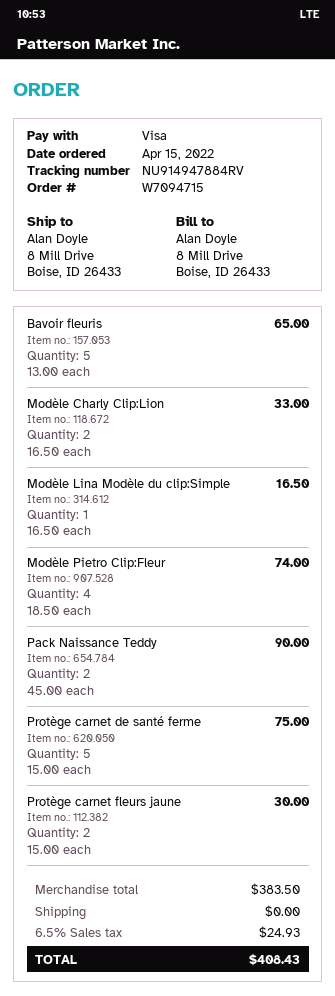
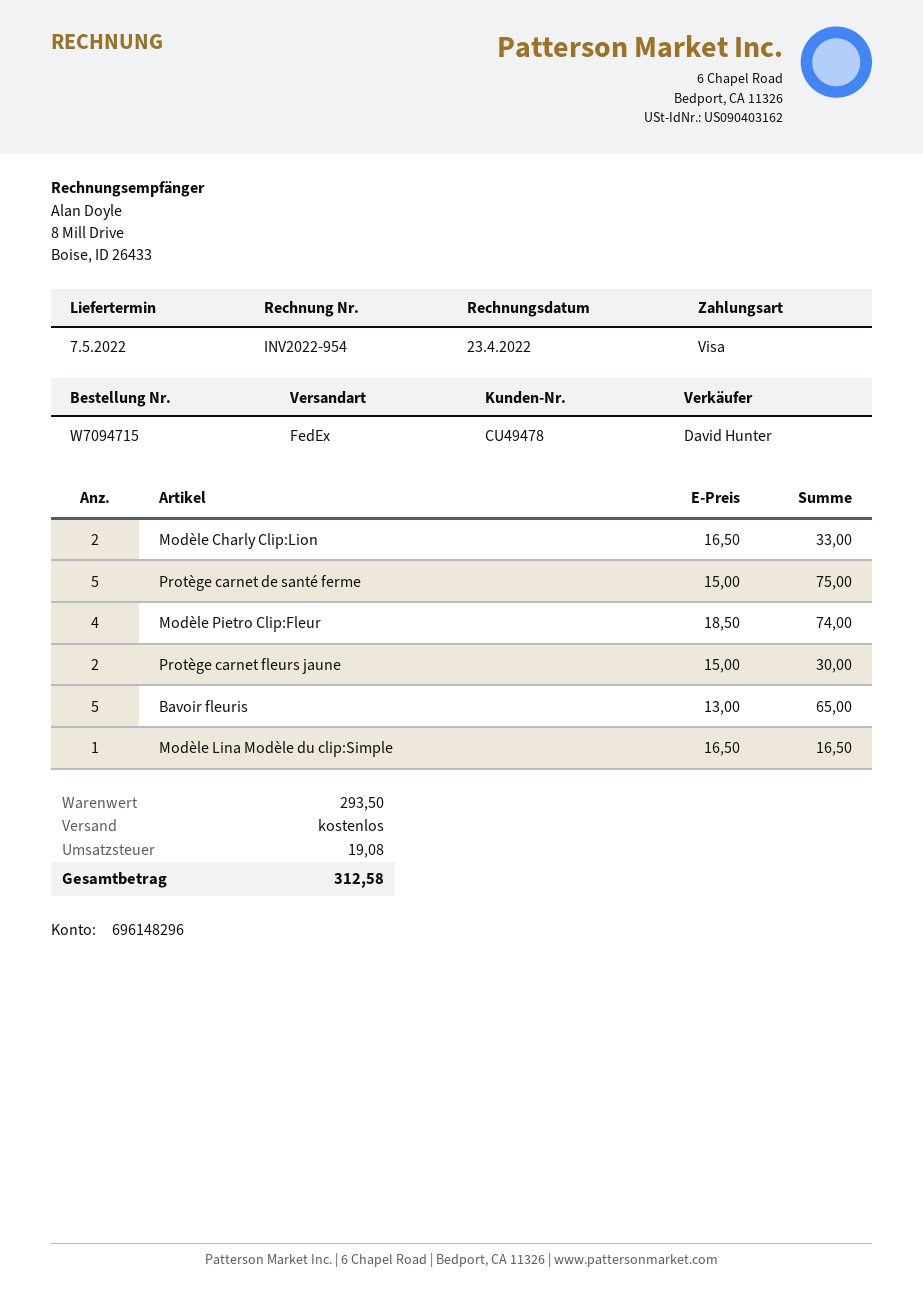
Pack Naissance Teddy: 2 x 45.00 = 90.00 -> none
subtotal: 383.50 -> 293.50
tax: 24.93 -> 19.08
total: 408.43 -> 312.58

